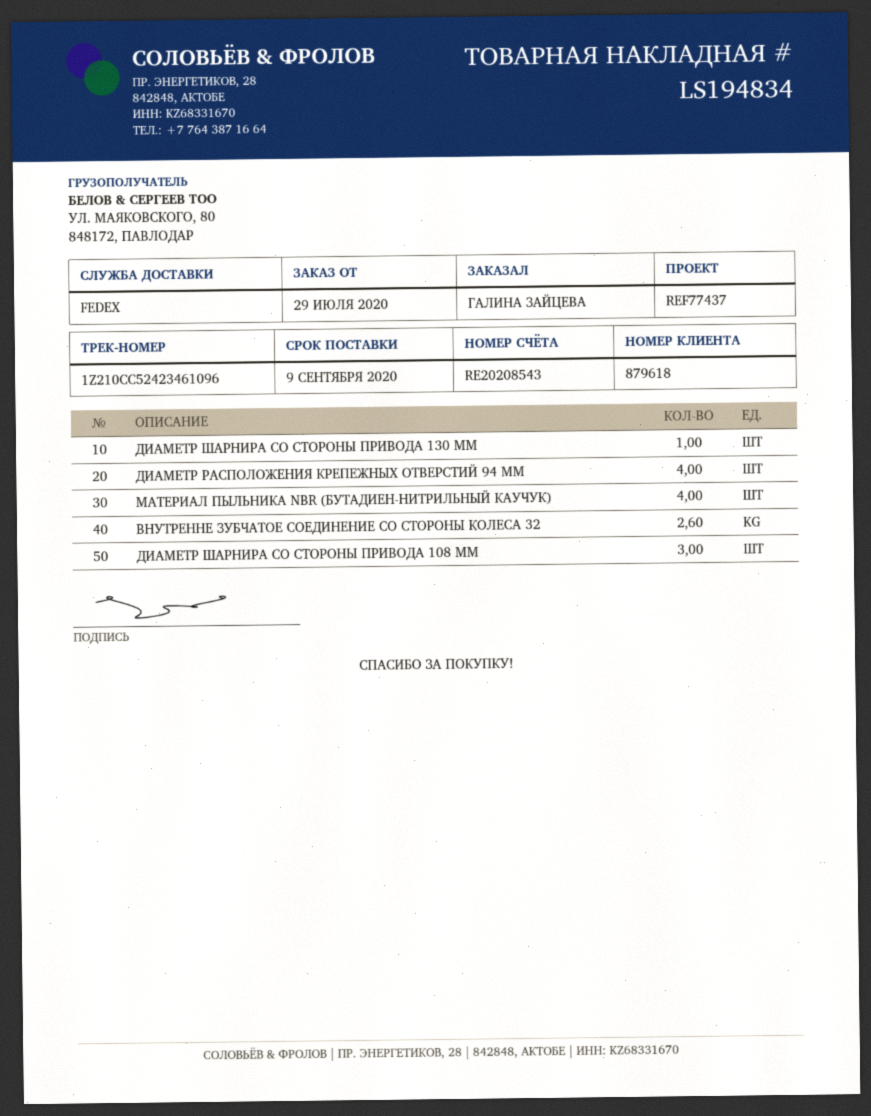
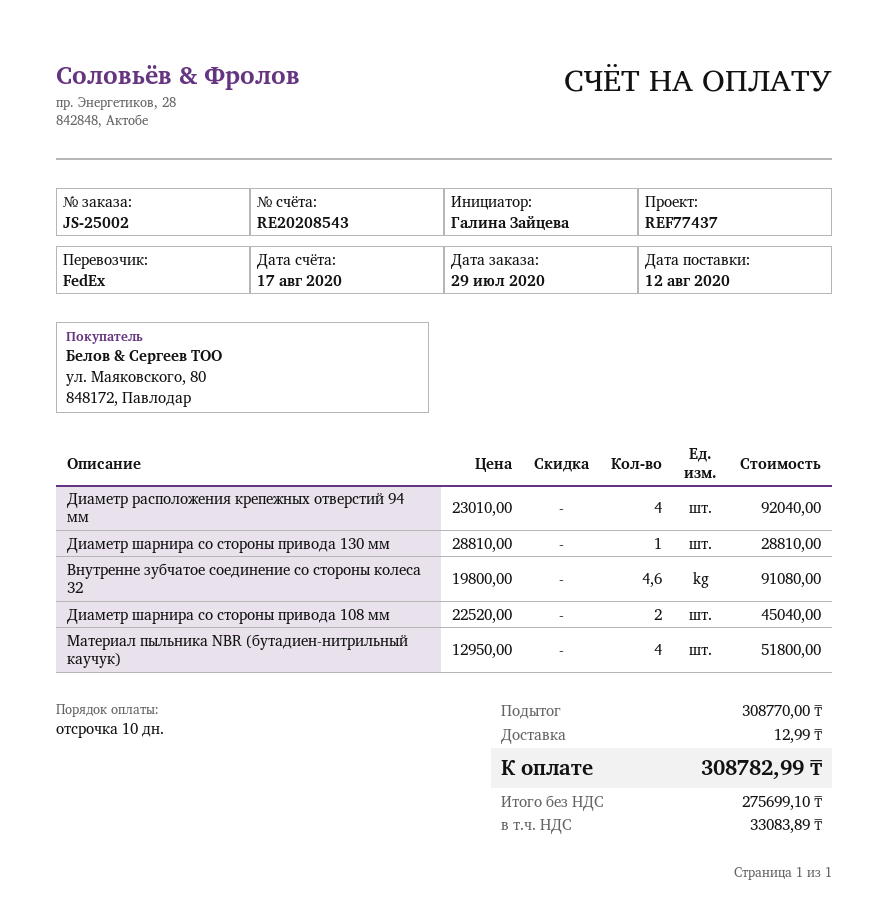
delivery date: 2020-09-09 -> 2020-08-12
ВНУТРЕННЕ ЗУБЧАТОЕ СОЕДИНЕНИЕ СО СТОРОНЫ КОЛЕСА 32: 2.6 -> 4.6
ДИАМЕТР ШАРНИРА СО СТОРОНЫ ПРИВОДА 108 ММ: 3 -> 2

